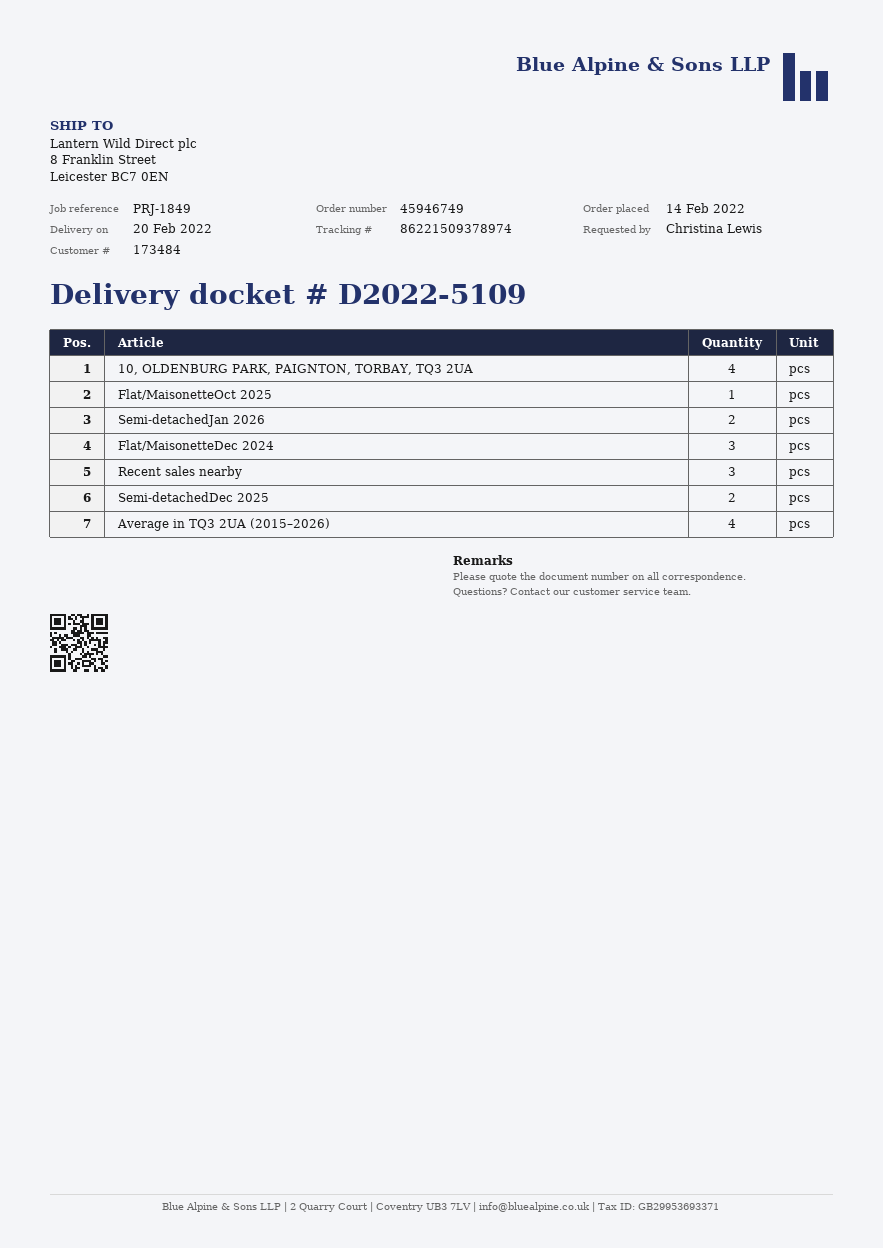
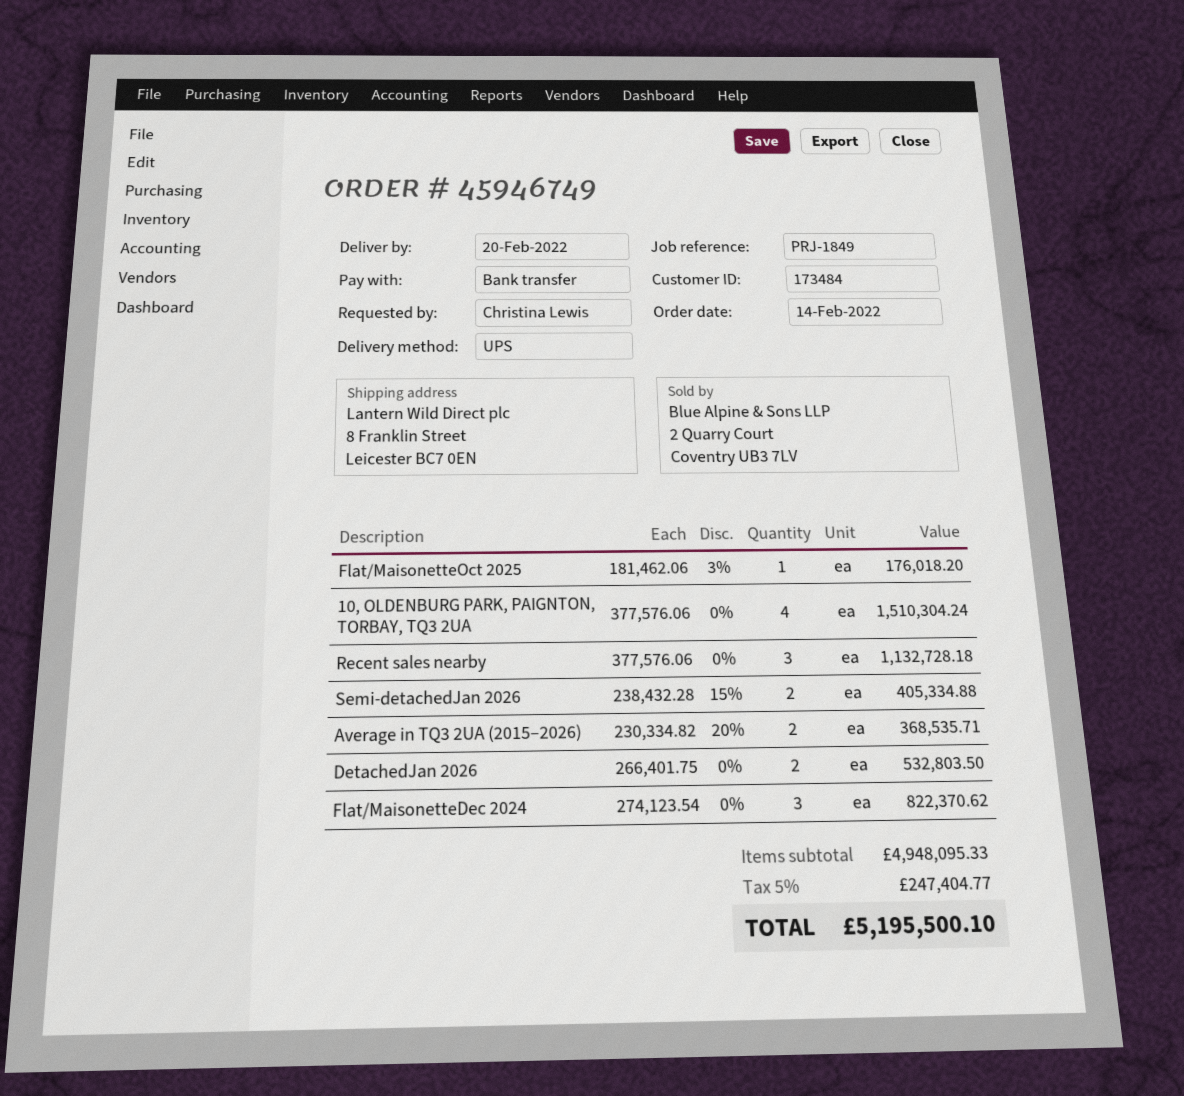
Semi-detachedDec 2025: 2 -> none
Average in TQ3 2UA (2015–2026): 4 -> 2
DetachedJan 2026: none -> 2

